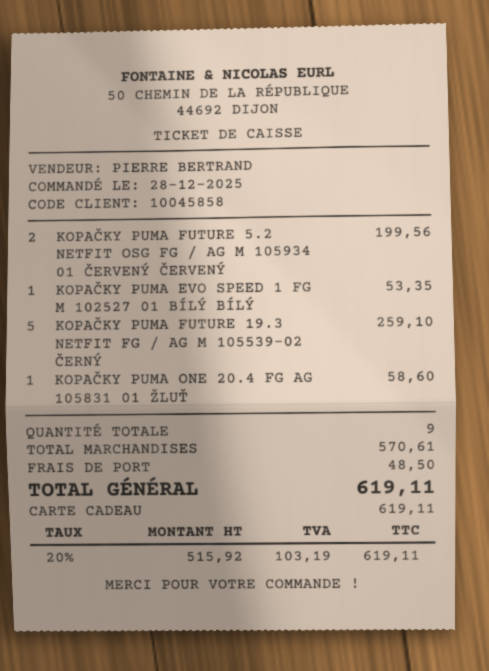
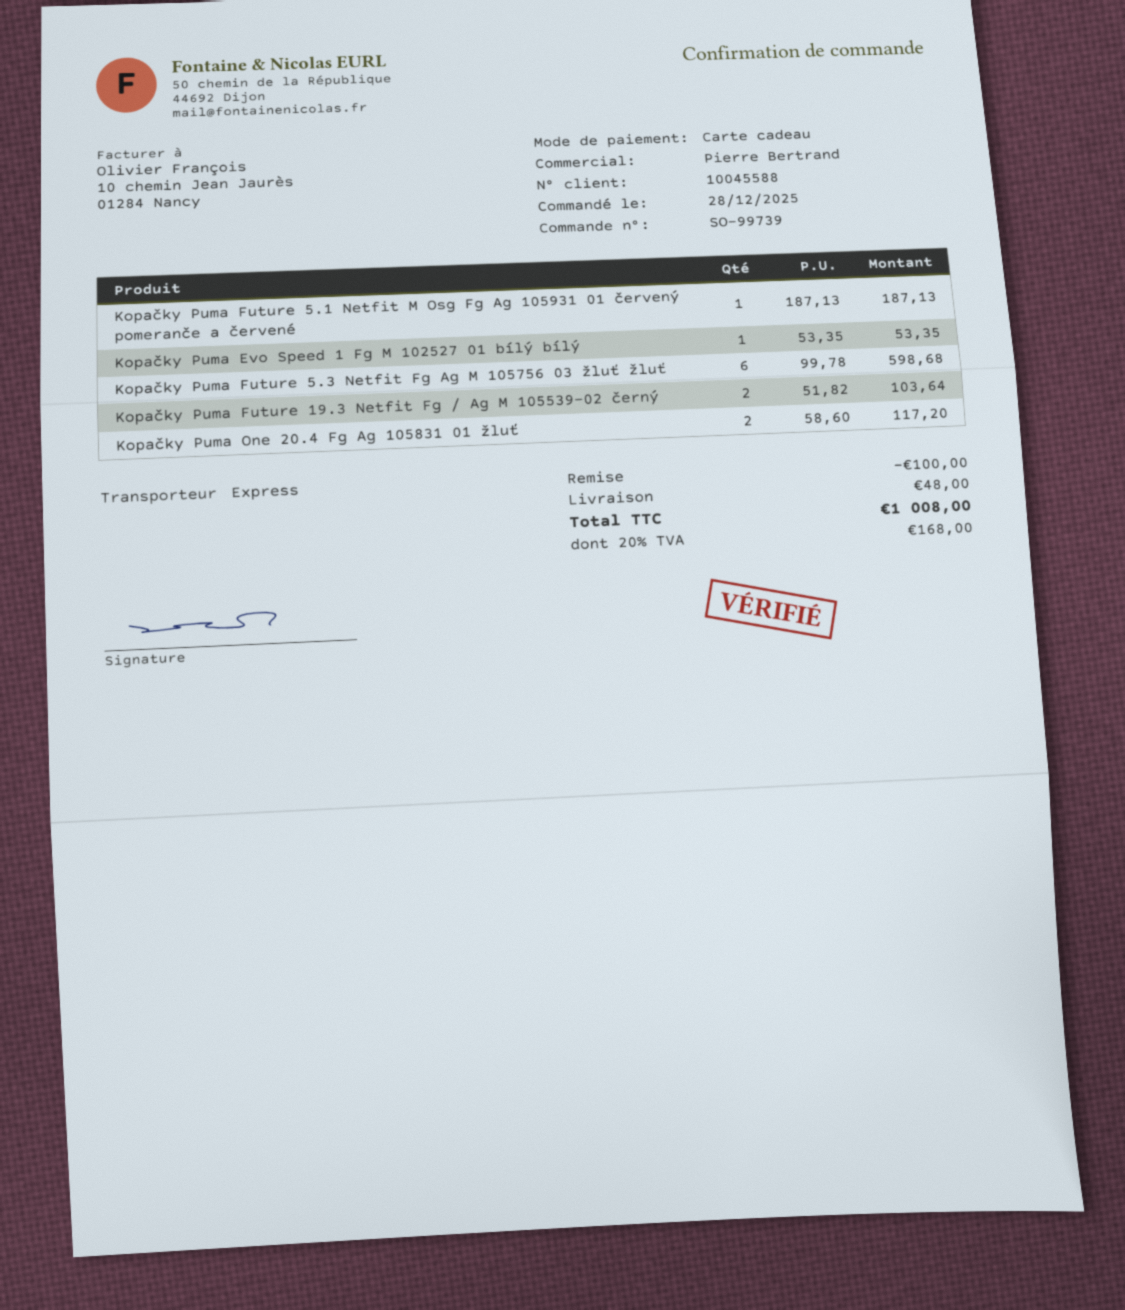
customer number: 10045858 -> 10045588
KOPAČKY PUMA FUTURE 5.2 NETFIT OSG FG / AG M 105934 01 ČERVENÝ ČERVENÝ: 2 for 199.56 -> none
KOPAČKY PUMA FUTURE 19.3 NETFIT FG / AG M 105539-02 ČERNÝ: 5 for 259.10 -> 2 for 103.64
KOPAČKY PUMA ONE 20.4 FG AG 105831 01 ŽLUŤ: 1 for 58.60 -> 2 for 117.20
Kopačky Puma Future 5.1 Netfit M Osg Fg Ag 105931 01 červený pomeranče a červené: none -> 1 for 187.13
Kopačky Puma Future 5.3 Netfit Fg Ag M 105756 03 žluť žluť: none -> 6 for 598.68
discount: none -> 100.00
shipping: 48.50 -> 48.00
tax: 20% = 103.19 -> 20% = 168.00
total: 619.11 -> 1008.00

